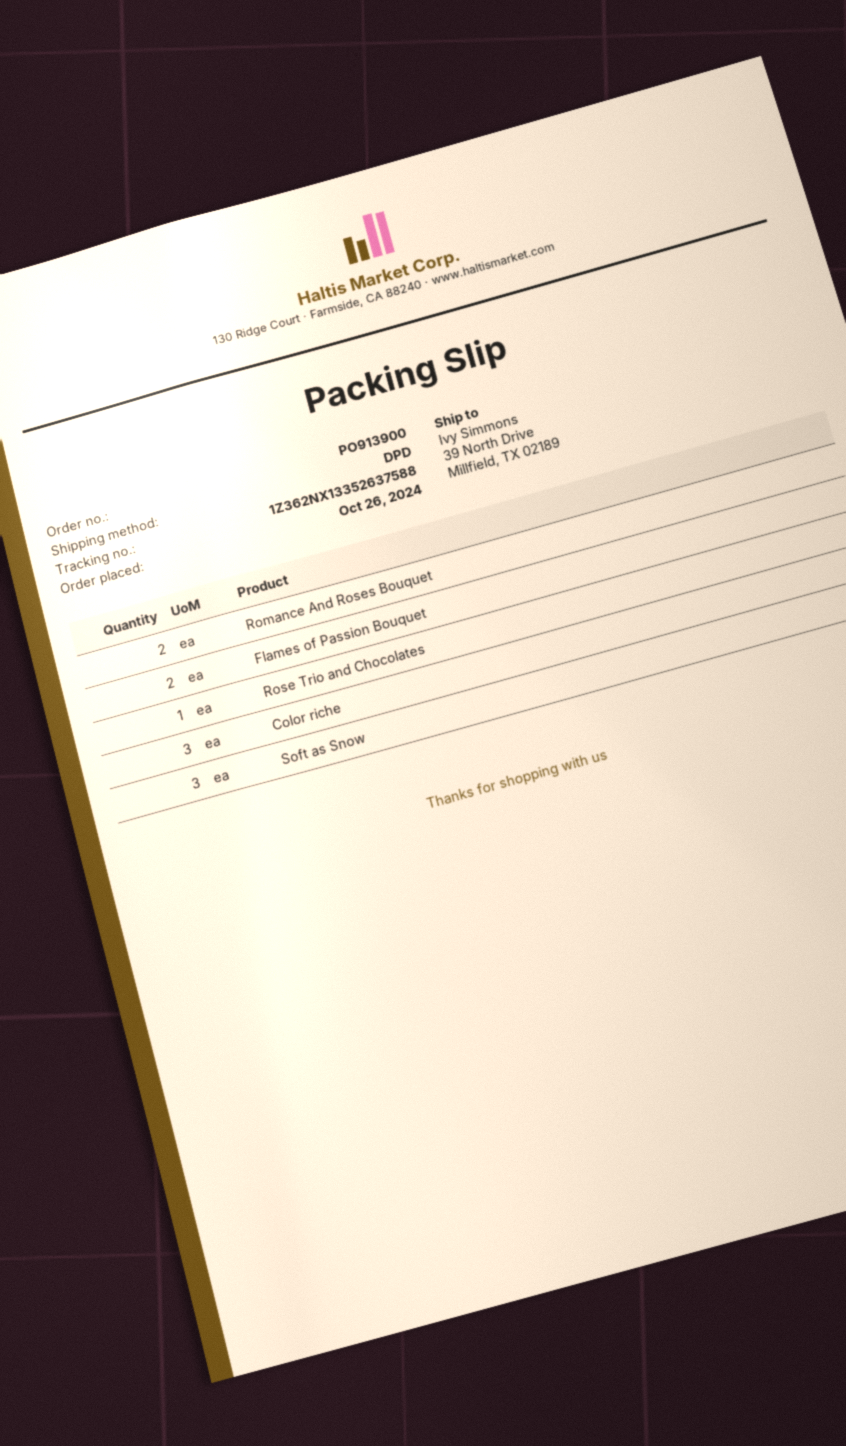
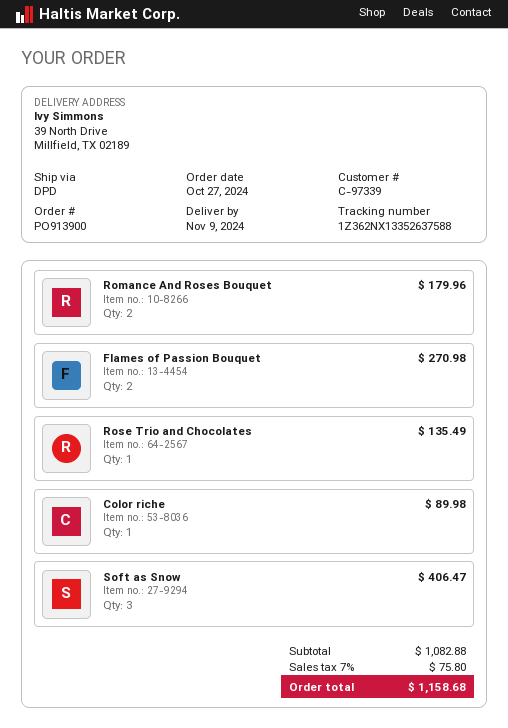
order date: 2024-10-26 -> 2024-10-27
Color riche: 3 -> 1

